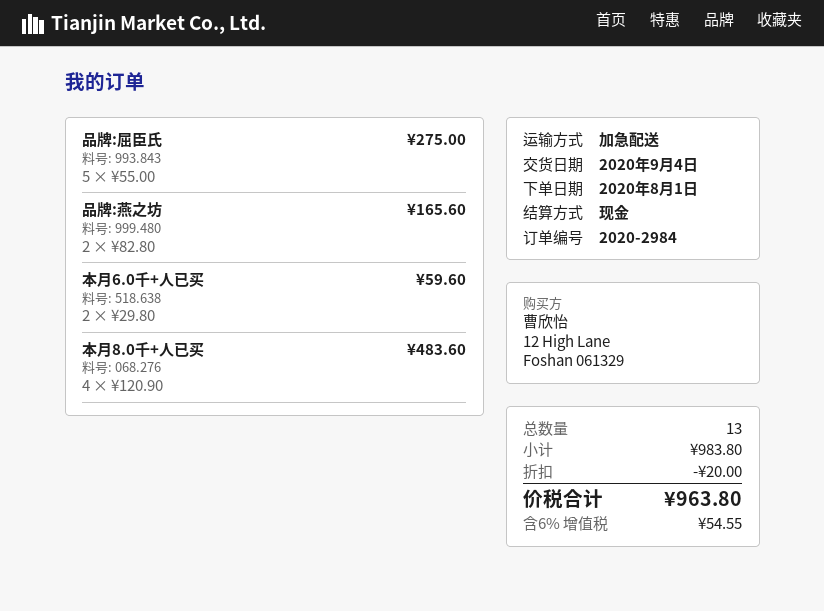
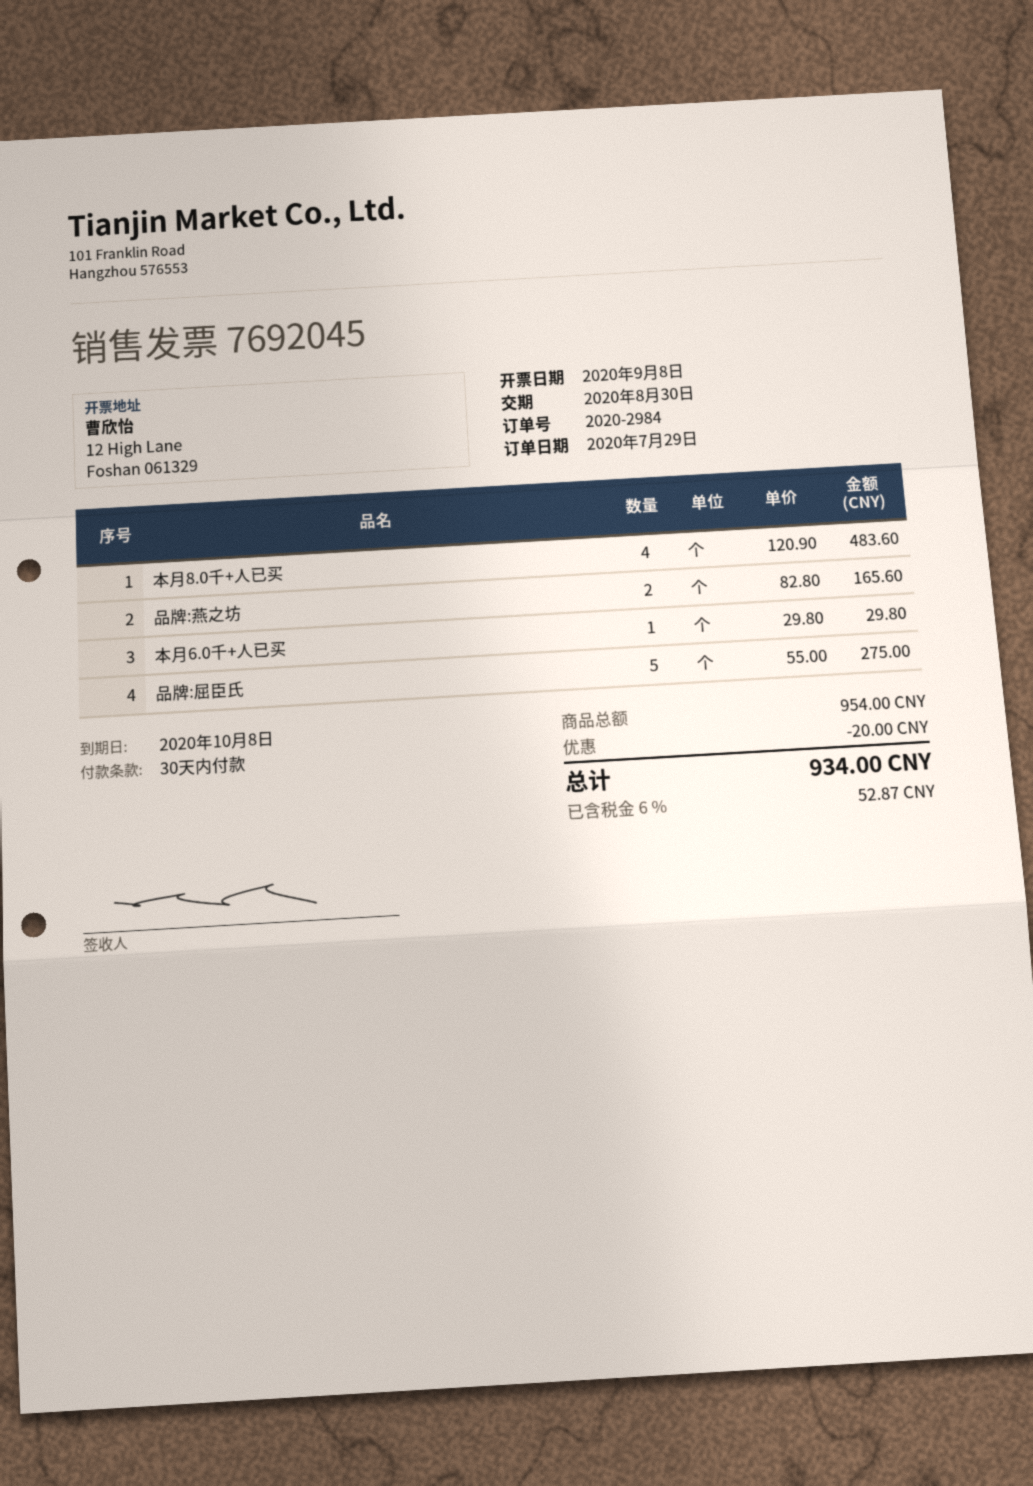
order date: 2020-08-01 -> 2020-07-29
delivery date: 2020-09-04 -> 2020-08-30
本月6.0千+人已买: 2 x 29.80 = 59.60 -> 1 x 29.80 = 29.80
subtotal: 983.80 -> 954.00
tax: 6% = 54.55 -> 6% = 52.87
total: 963.80 -> 934.00

